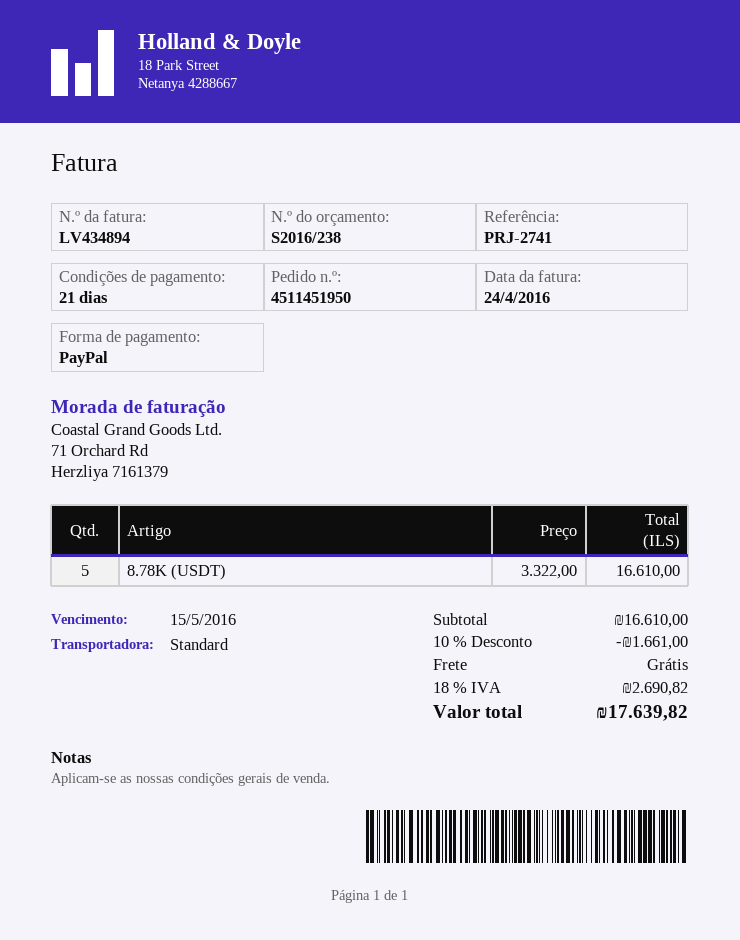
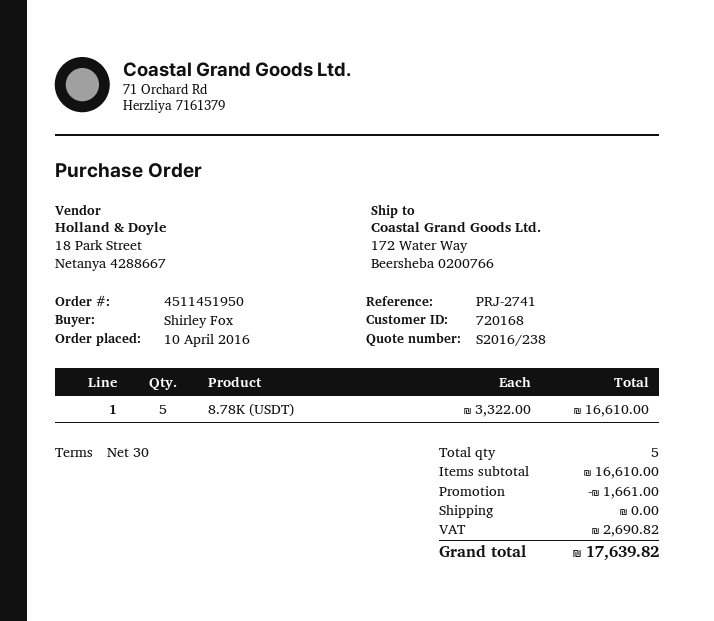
payment terms: 21 days -> 30 days

